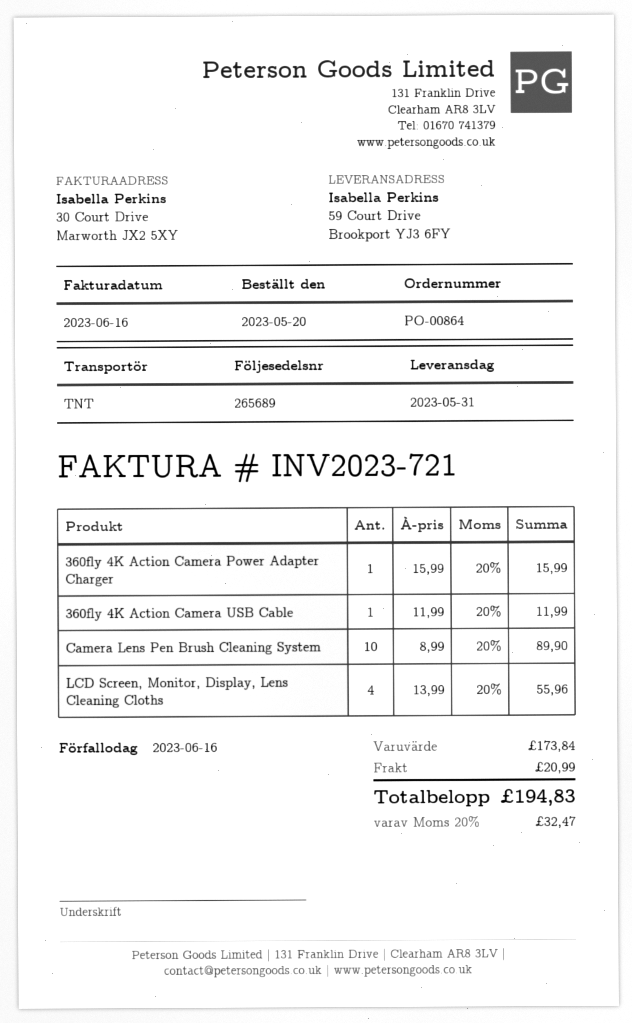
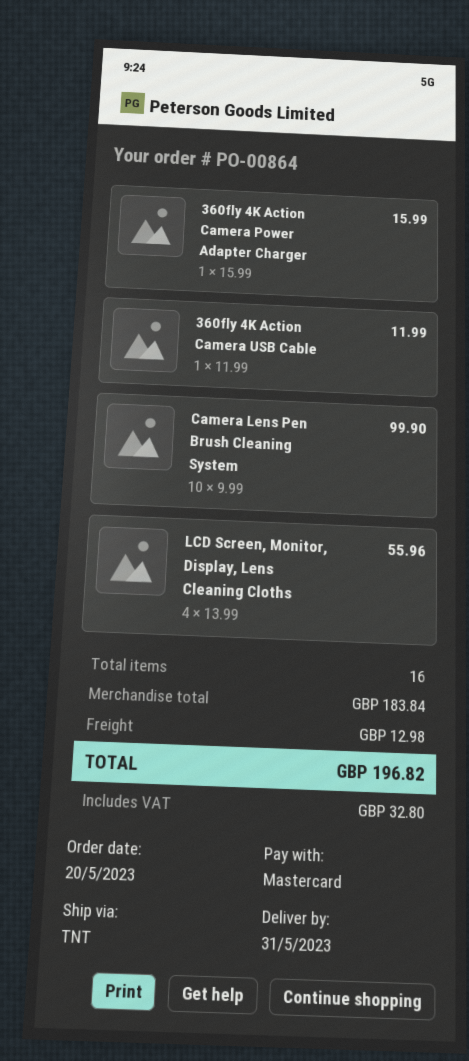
Camera Lens Pen Brush Cleaning System: 10 x 8.99 = 89.90 -> 10 x 9.99 = 99.90
subtotal: 173.84 -> 183.84
shipping: 20.99 -> 12.98
tax: 32.47 -> 32.80
total: 194.83 -> 196.82

